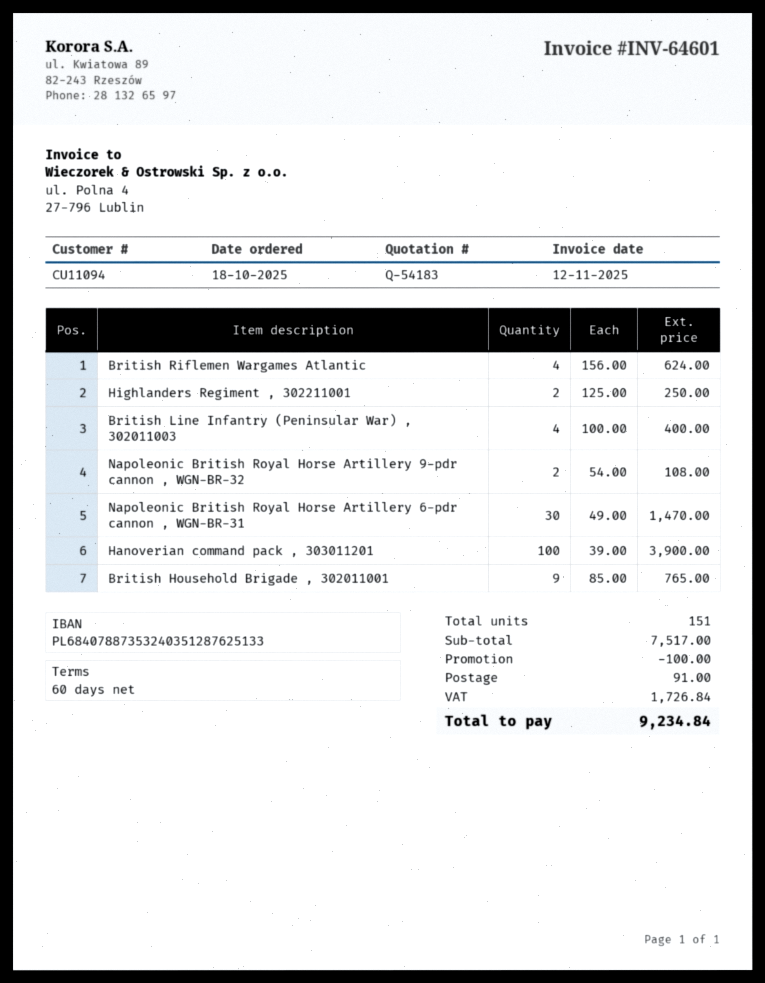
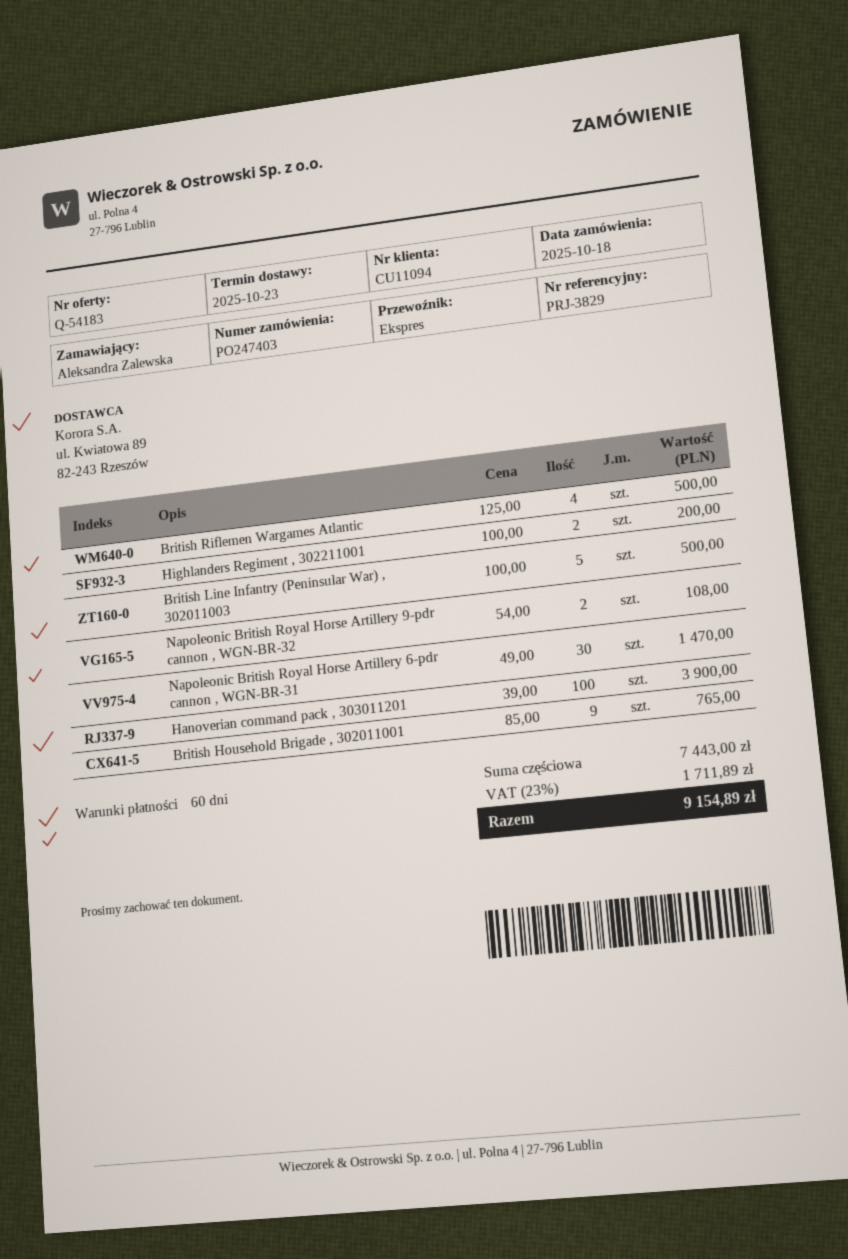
British Riflemen Wargames Atlantic: 4 x 156.00 = 624.00 -> 4 x 125.00 = 500.00
Highlanders Regiment , 302211001: 2 x 125.00 = 250.00 -> 2 x 100.00 = 200.00
British Line Infantry (Peninsular War) , 302011003: 4 x 100.00 = 400.00 -> 5 x 100.00 = 500.00
subtotal: 7517.00 -> 7443.00
discount: 100.00 -> none
shipping: 91.00 -> none
tax: 1726.84 -> 1711.89
total: 9234.84 -> 9154.89

